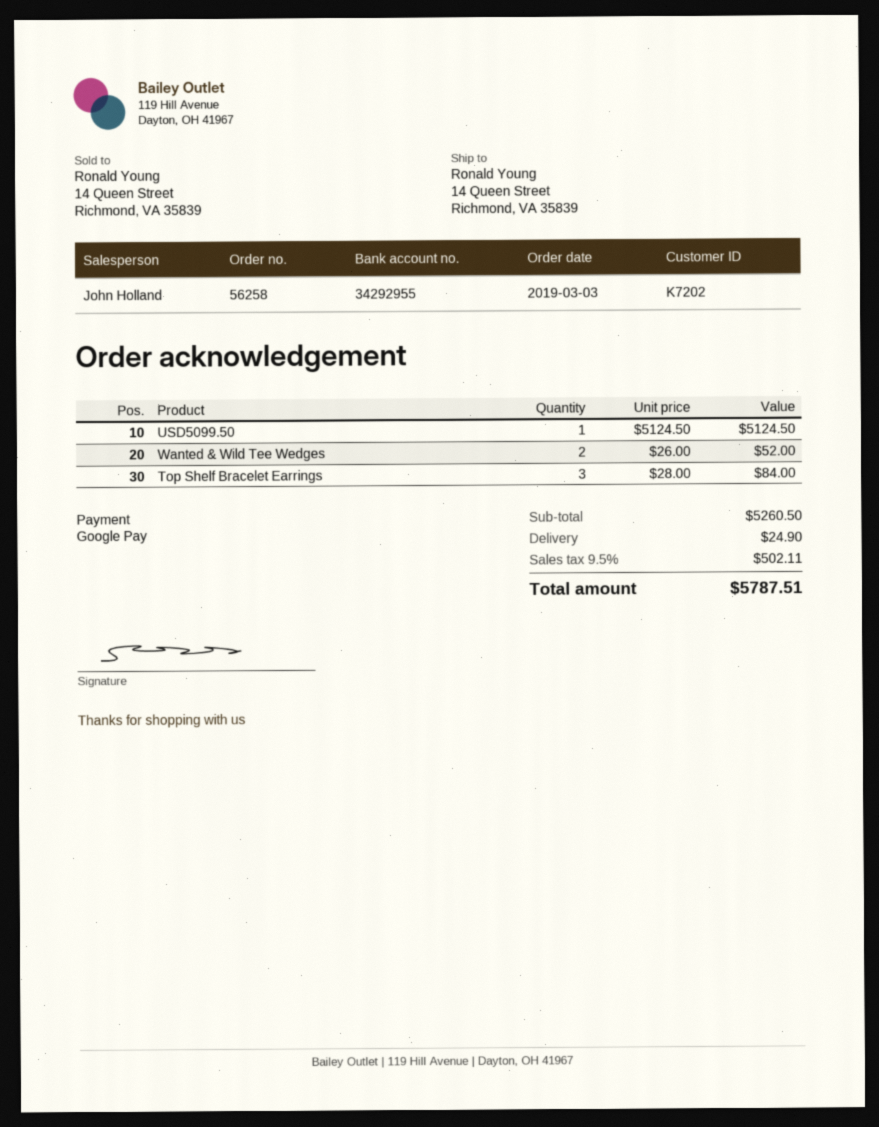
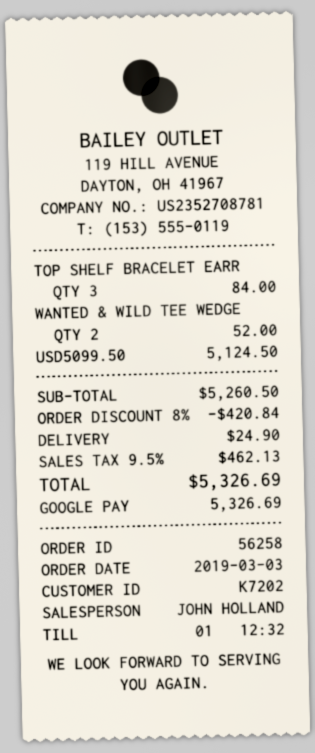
discount: none -> 8% = 420.84
tax: 9.5% = 502.11 -> 9.5% = 462.13
total: 5787.51 -> 5326.69

